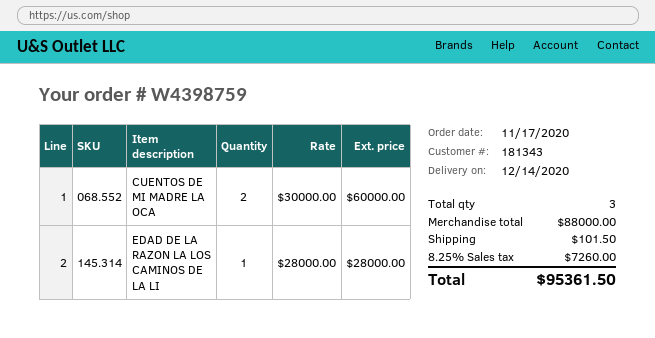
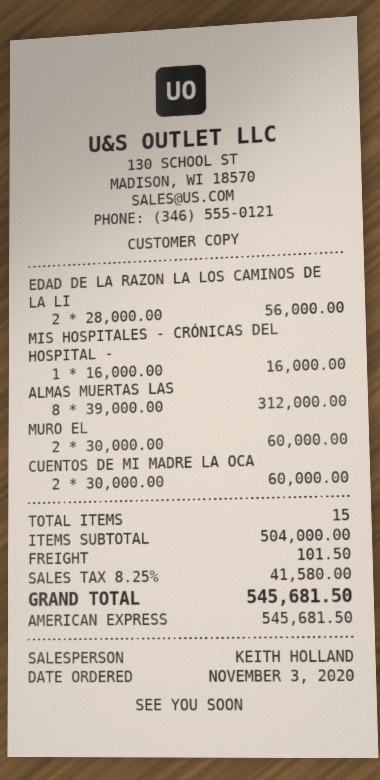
order date: 2020-11-17 -> 2020-11-03
EDAD DE LA RAZON LA LOS CAMINOS DE LA LI: 1 x 28000.00 = 28000.00 -> 2 x 28000.00 = 56000.00
MIS HOSPITALES - CRÓNICAS DEL HOSPITAL -: none -> 1 x 16000.00 = 16000.00
ALMAS MUERTAS LAS: none -> 8 x 39000.00 = 312000.00
MURO EL: none -> 2 x 30000.00 = 60000.00
total quantity: 3 -> 15
subtotal: 88000.00 -> 504000.00
tax: 8.25% = 7260.00 -> 8.25% = 41580.00
total: 95361.50 -> 545681.50

